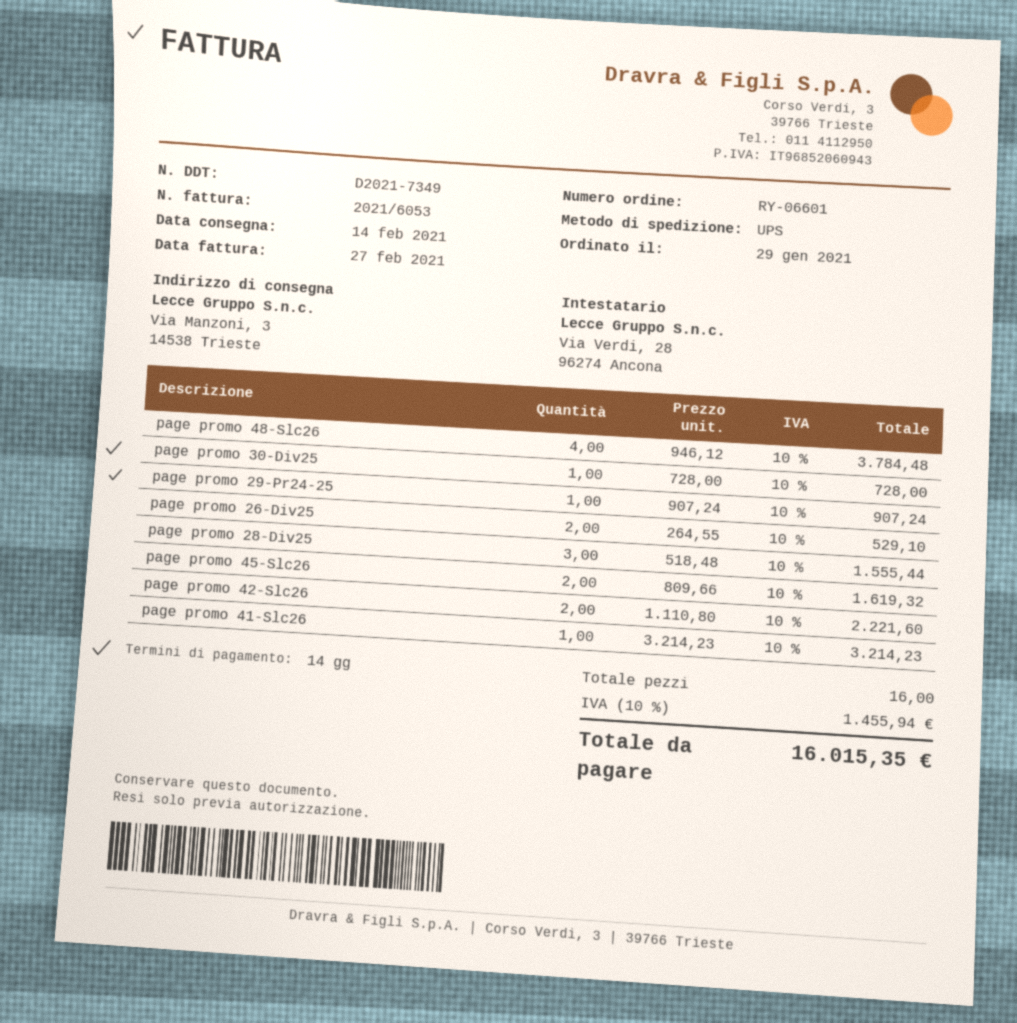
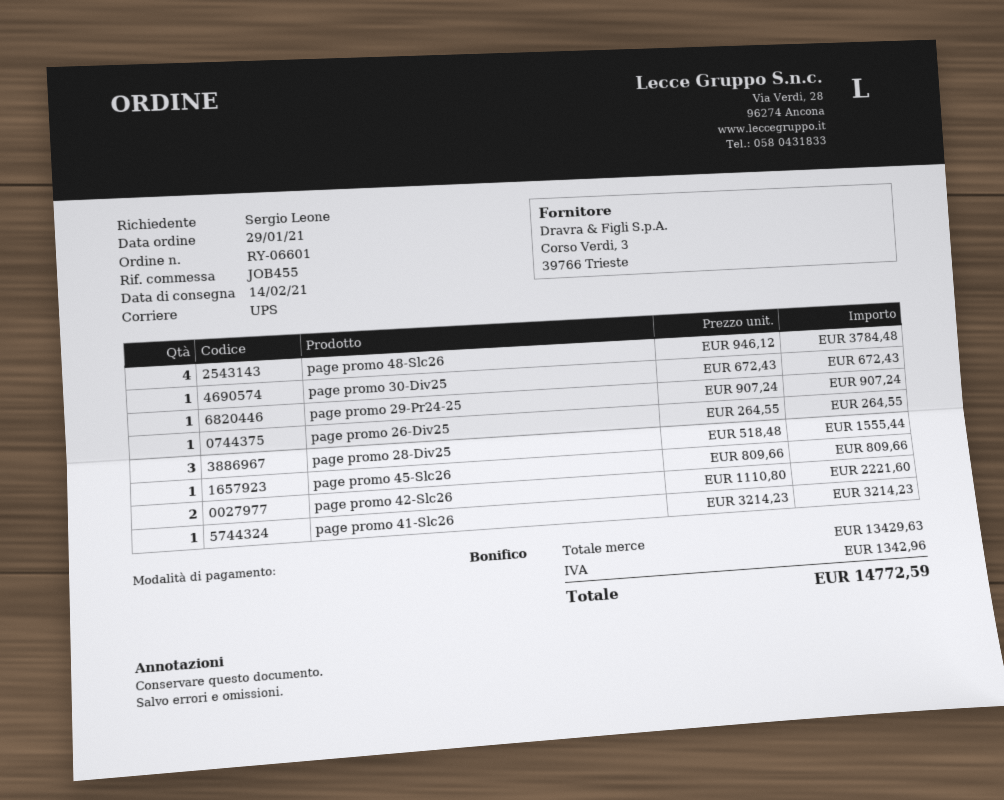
page promo 30-Div25: 1 x 728.00 = 728.00 -> 1 x 672.43 = 672.43
page promo 26-Div25: 2 x 264.55 = 529.10 -> 1 x 264.55 = 264.55
page promo 45-Slc26: 2 x 809.66 = 1619.32 -> 1 x 809.66 = 809.66
tax: 1455.94 -> 1342.96
total: 16015.35 -> 14772.59

